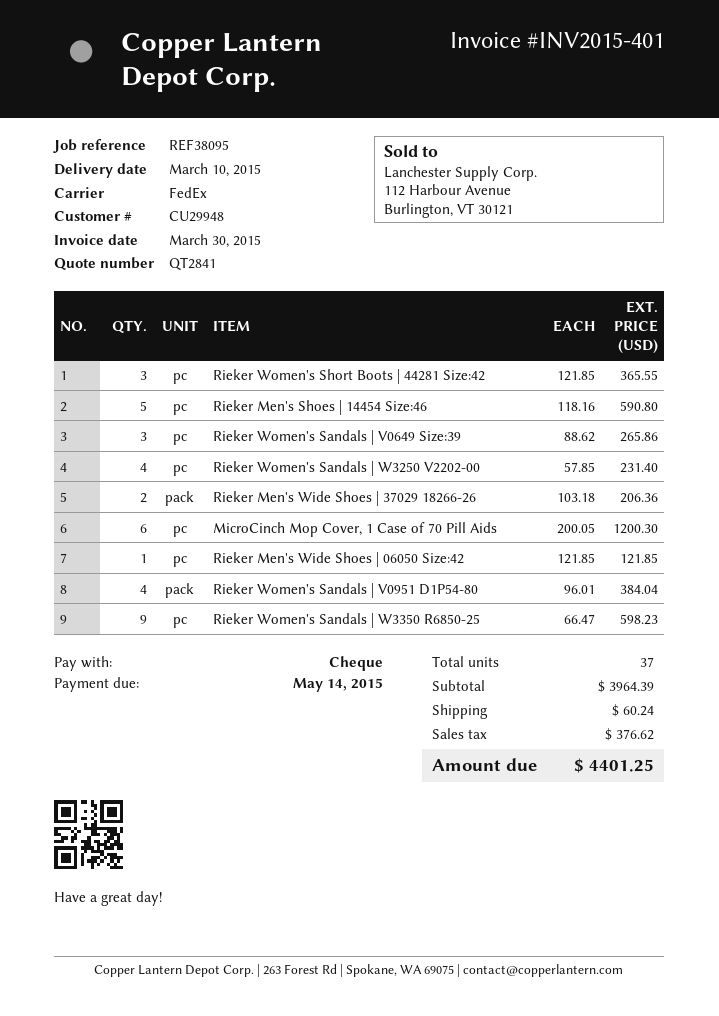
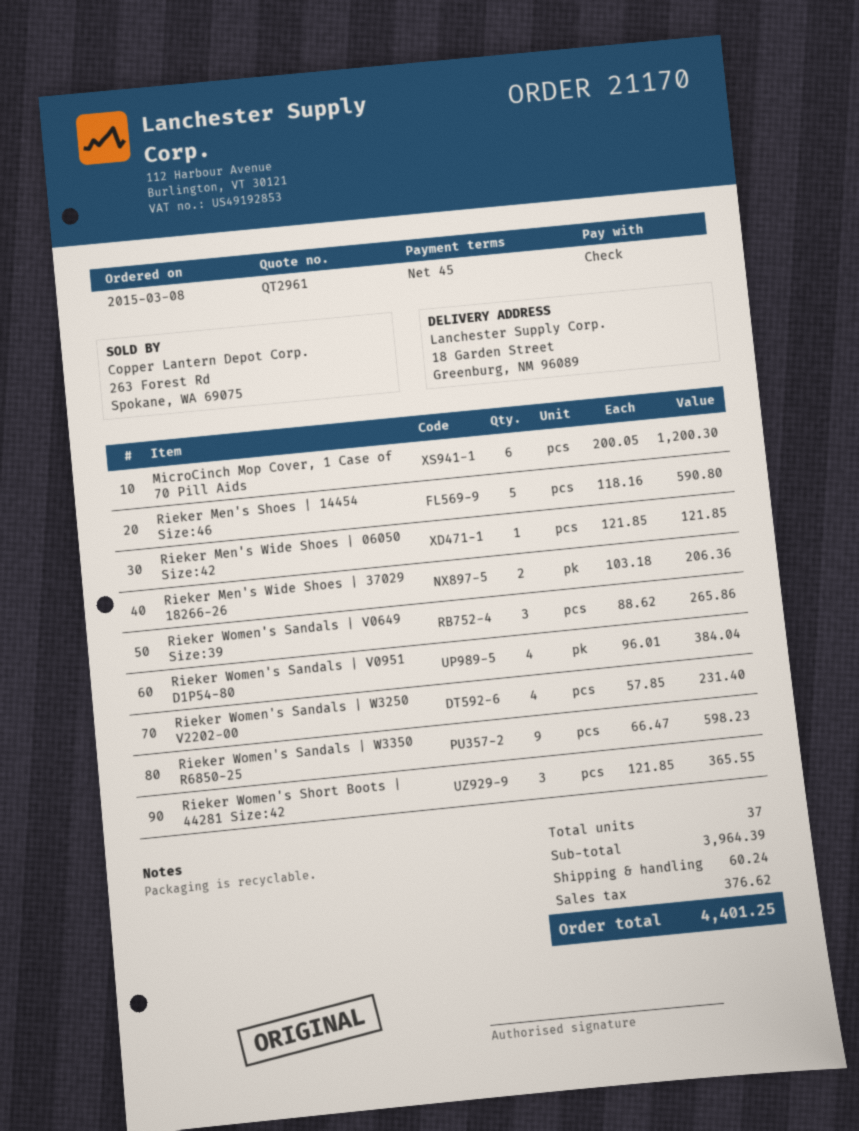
quote number: QT2841 -> QT2961

